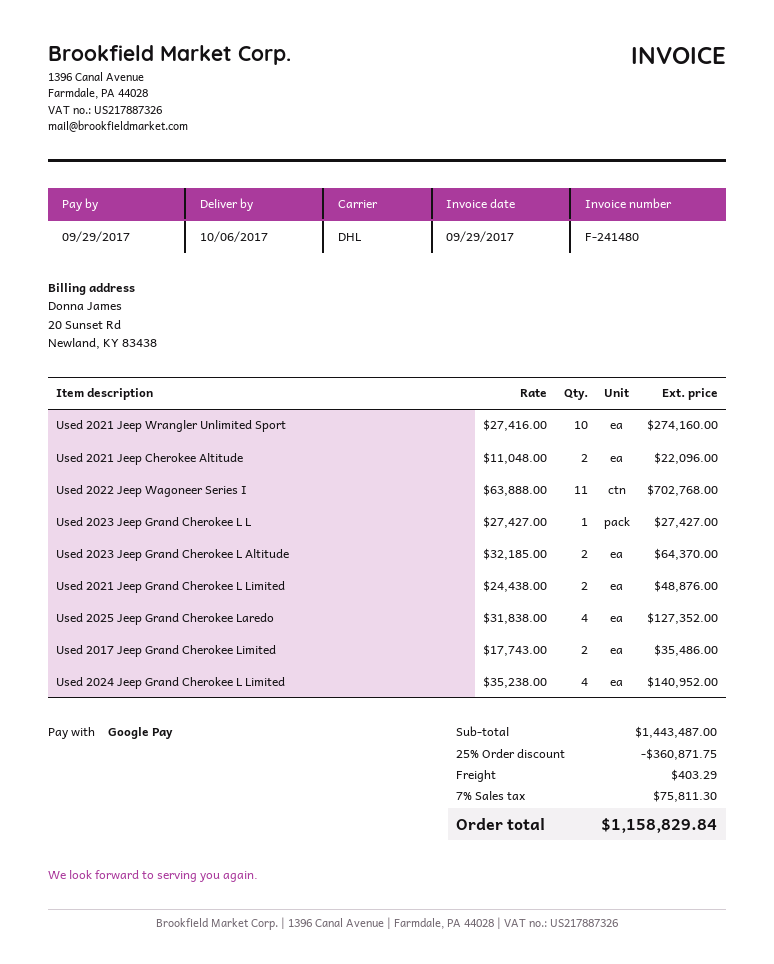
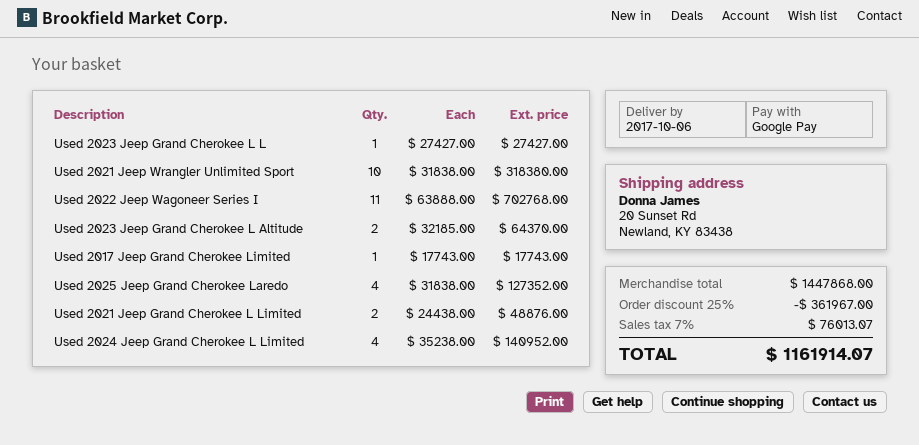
Used 2021 Jeep Wrangler Unlimited Sport: 10 x 27416.00 = 274160.00 -> 10 x 31838.00 = 318380.00
Used 2021 Jeep Cherokee Altitude: 2 x 11048.00 = 22096.00 -> none
Used 2017 Jeep Grand Cherokee Limited: 2 x 17743.00 = 35486.00 -> 1 x 17743.00 = 17743.00
subtotal: 1443487.00 -> 1447868.00
discount: 25% = 360871.75 -> 25% = 361967.00
shipping: 403.29 -> none
tax: 7% = 75811.30 -> 7% = 76013.07
total: 1158829.84 -> 1161914.07

